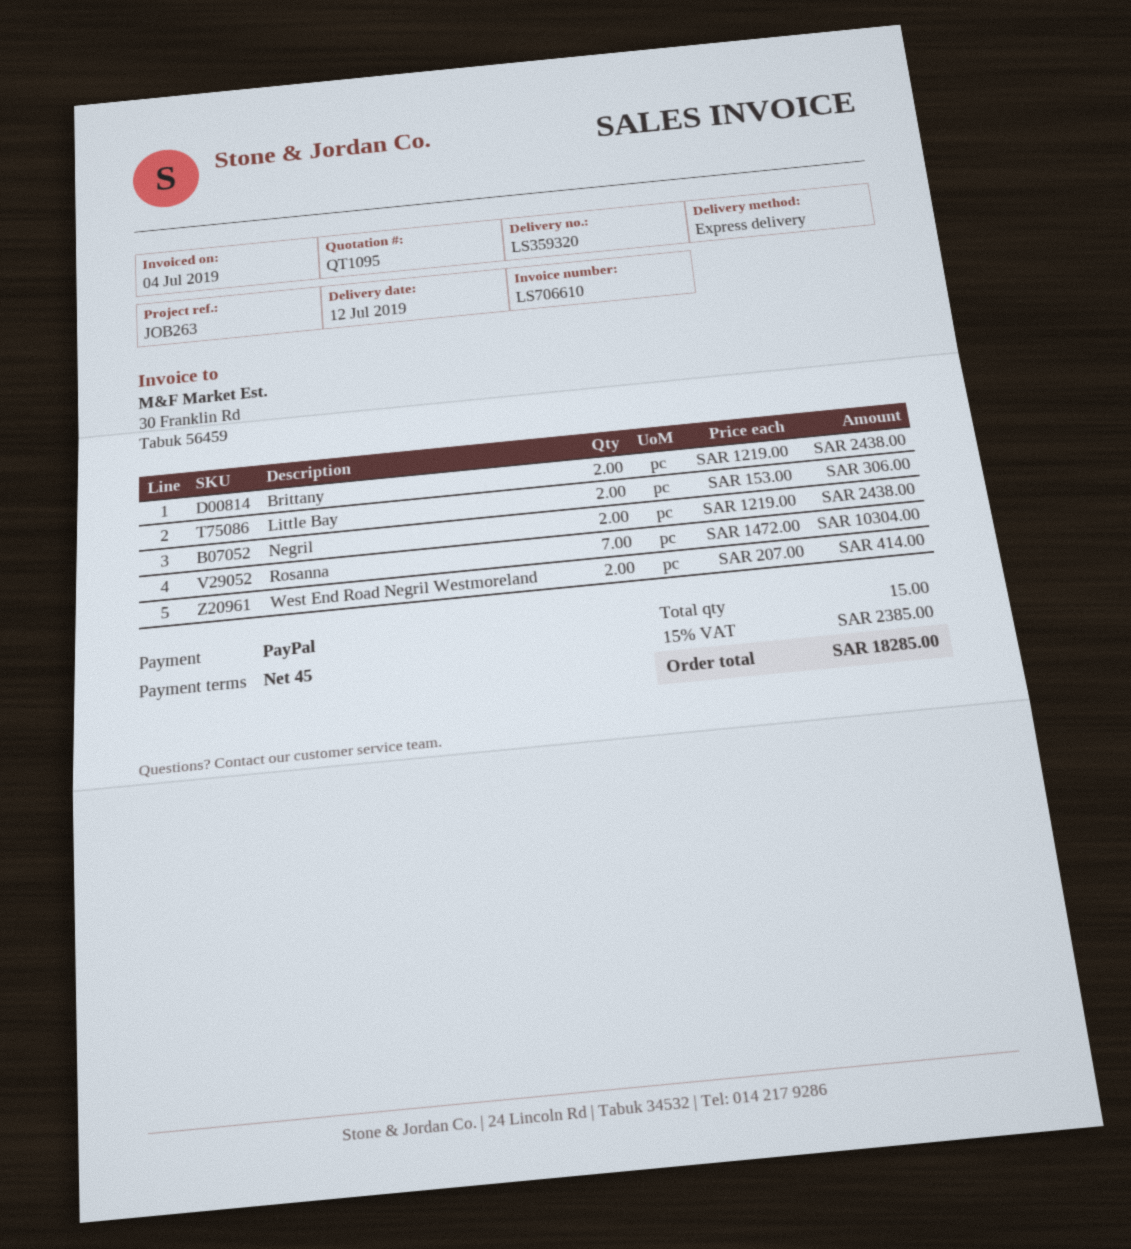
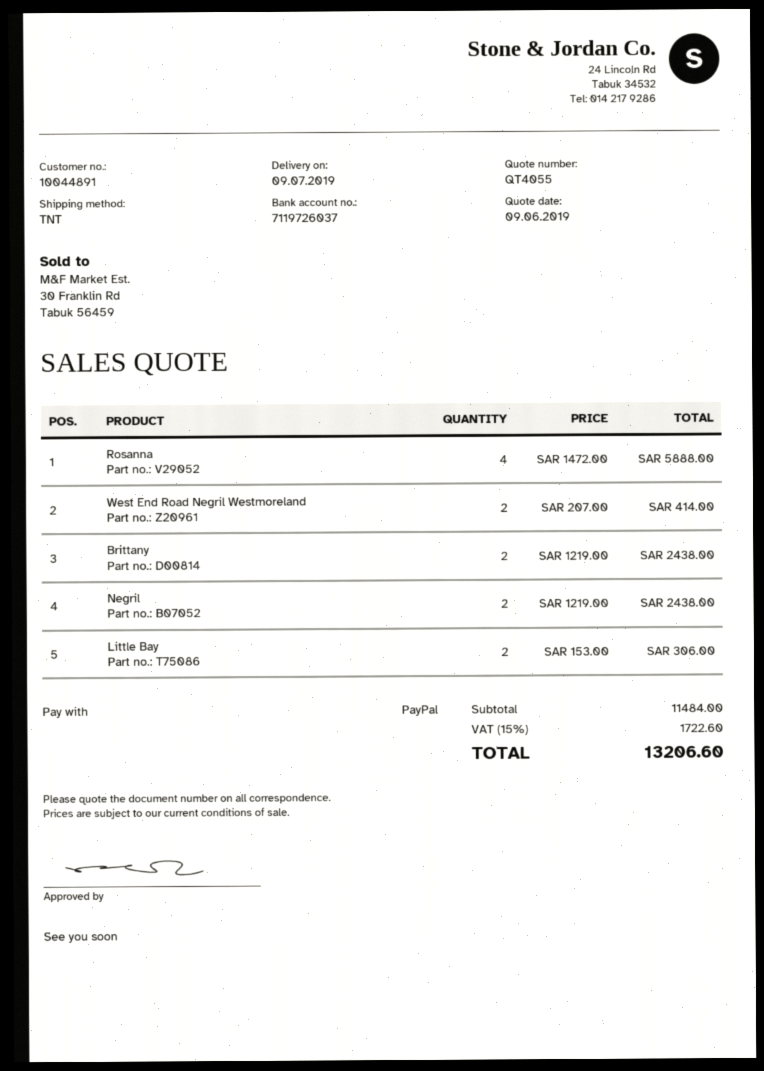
quote number: QT1095 -> QT4055
delivery date: 2019-07-12 -> 2019-07-09
shipping method: express -> TNT
Rosanna: 7 x 1472.00 = 10304.00 -> 4 x 1472.00 = 5888.00
tax: 15% = 2385.00 -> 15% = 1722.60
total: 18285.00 -> 13206.60

